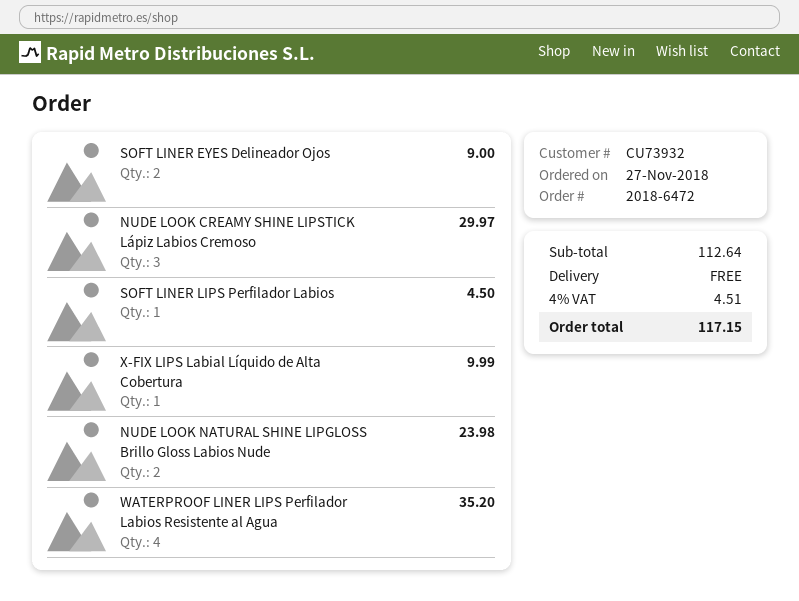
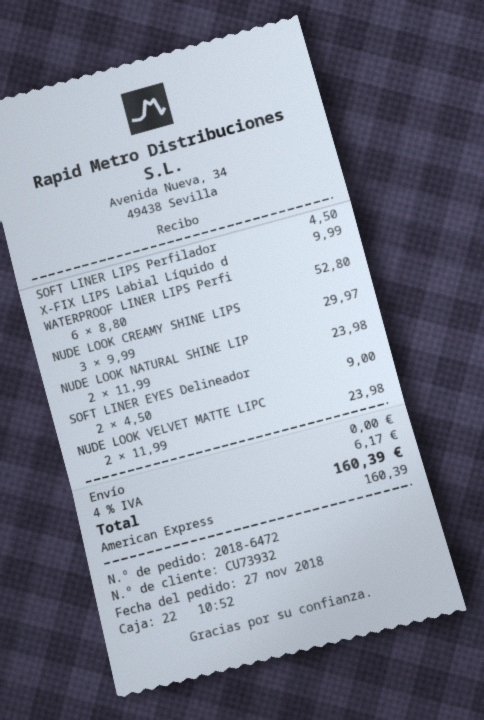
WATERPROOF LINER LIPS Perfilador Labios Resistente al Agua: 4 for 35.20 -> 6 for 52.80
NUDE LOOK VELVET MATTE LIPC: none -> 2 for 23.98
tax: 4% = 4.51 -> 4% = 6.17
total: 117.15 -> 160.39

